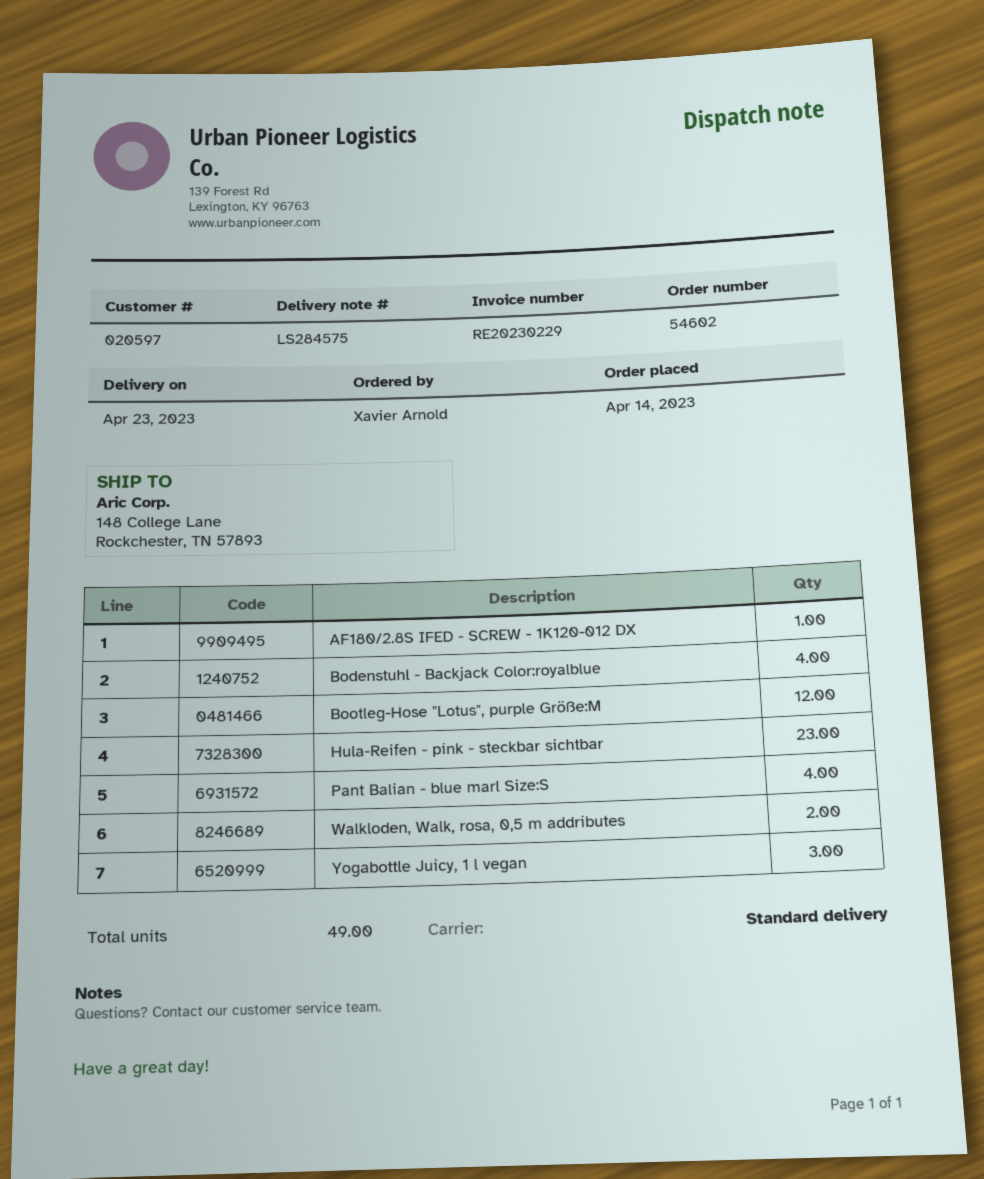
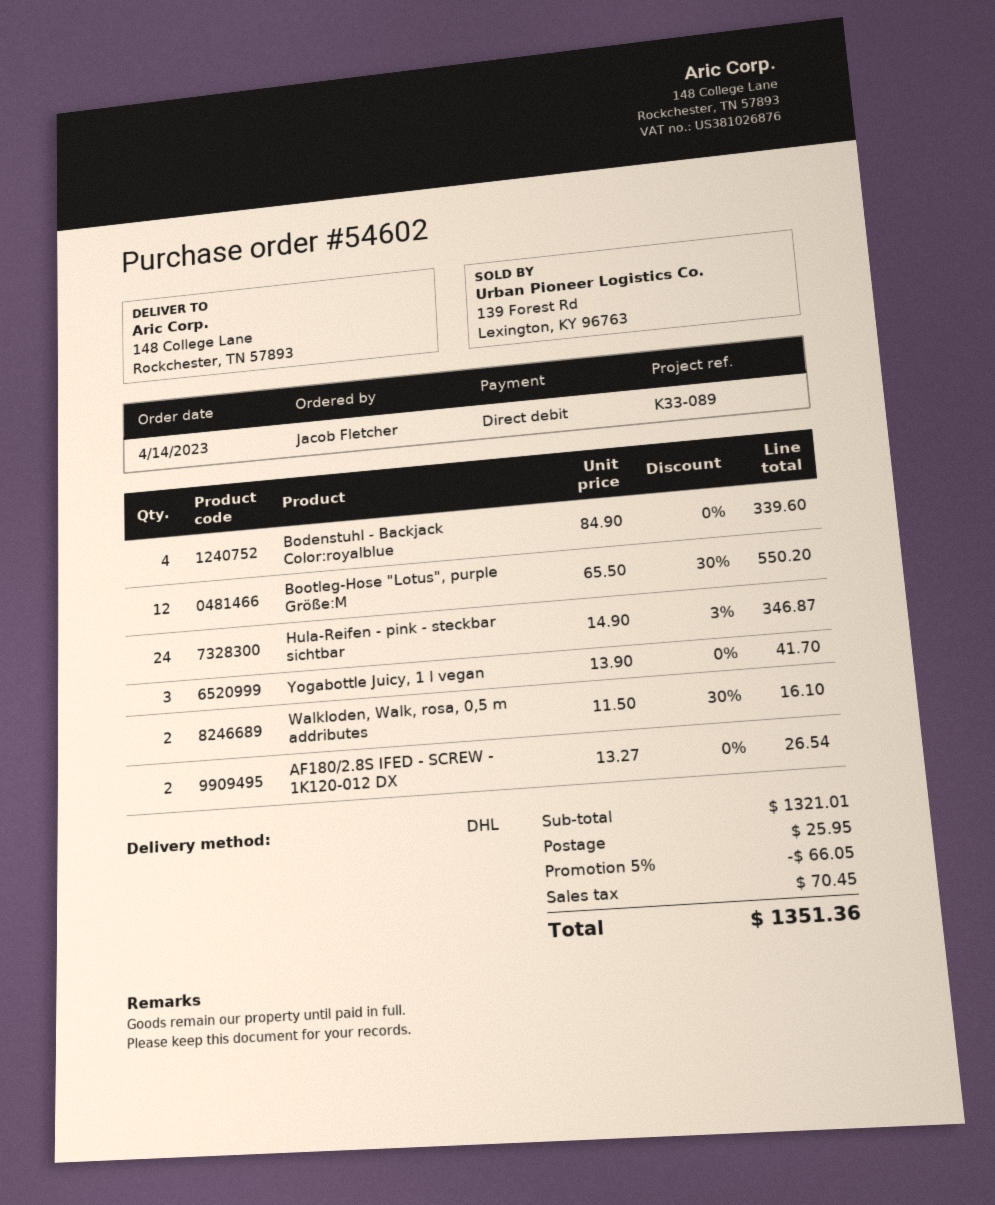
ordered by: Xavier Arnold -> Jacob Fletcher
shipping method: standard -> DHL
AF180/2.8S IFED - SCREW - 1K120-012 DX: 1 -> 2
Hula-Reifen - pink - steckbar sichtbar: 23 -> 24
Pant Balian - blue marl Size:S: 4 -> none

